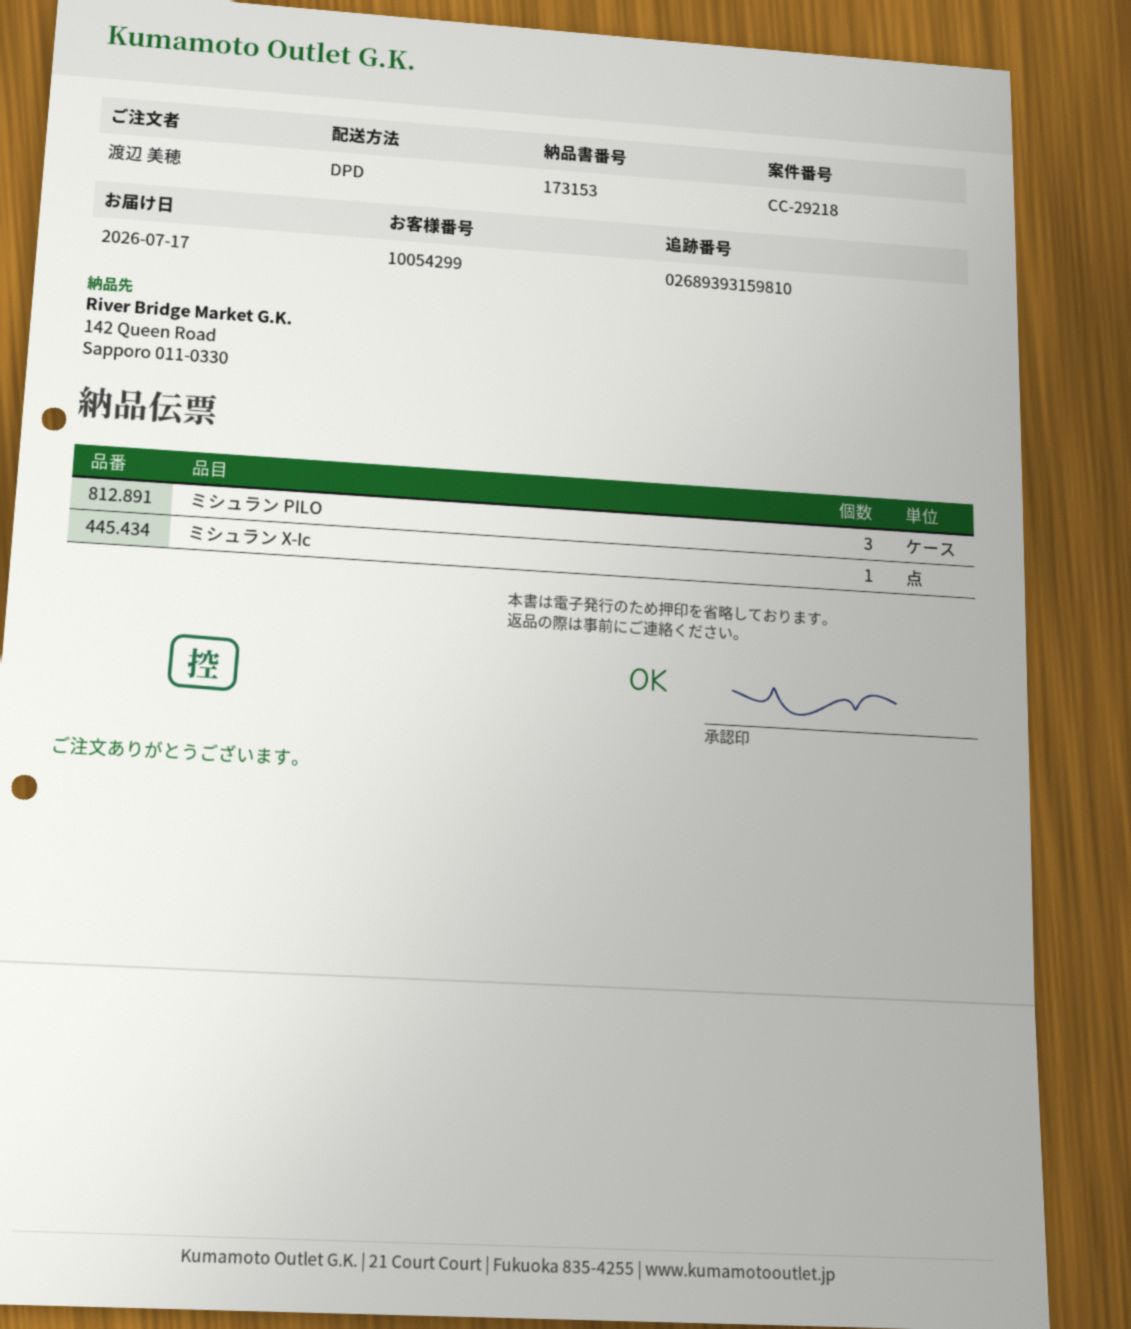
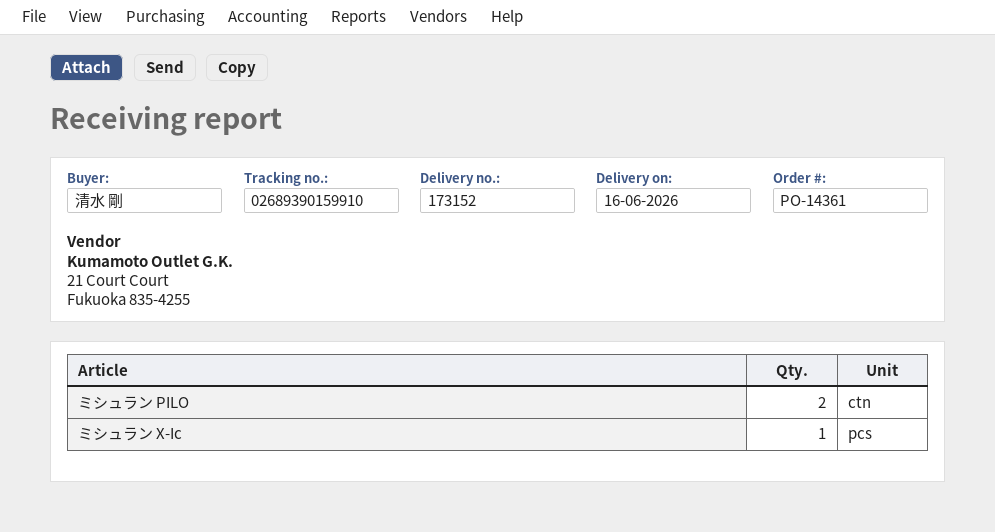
delivery note number: 173153 -> 173152
delivery date: 2026-07-17 -> 2026-06-16
ordered by: 渡辺 美穂 -> 清水 剛
tracking number: 02689393159810 -> 02689390159910
ミシュラン PILO: 3 -> 2

